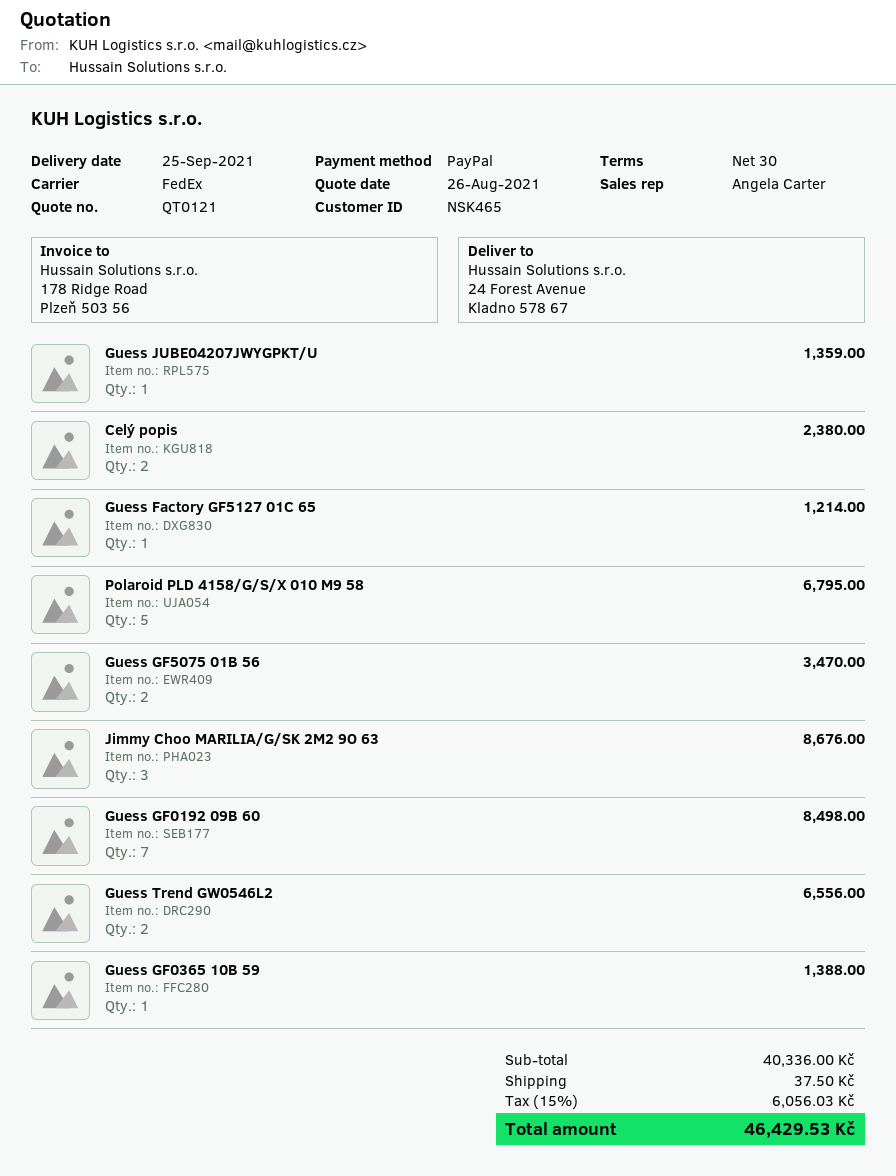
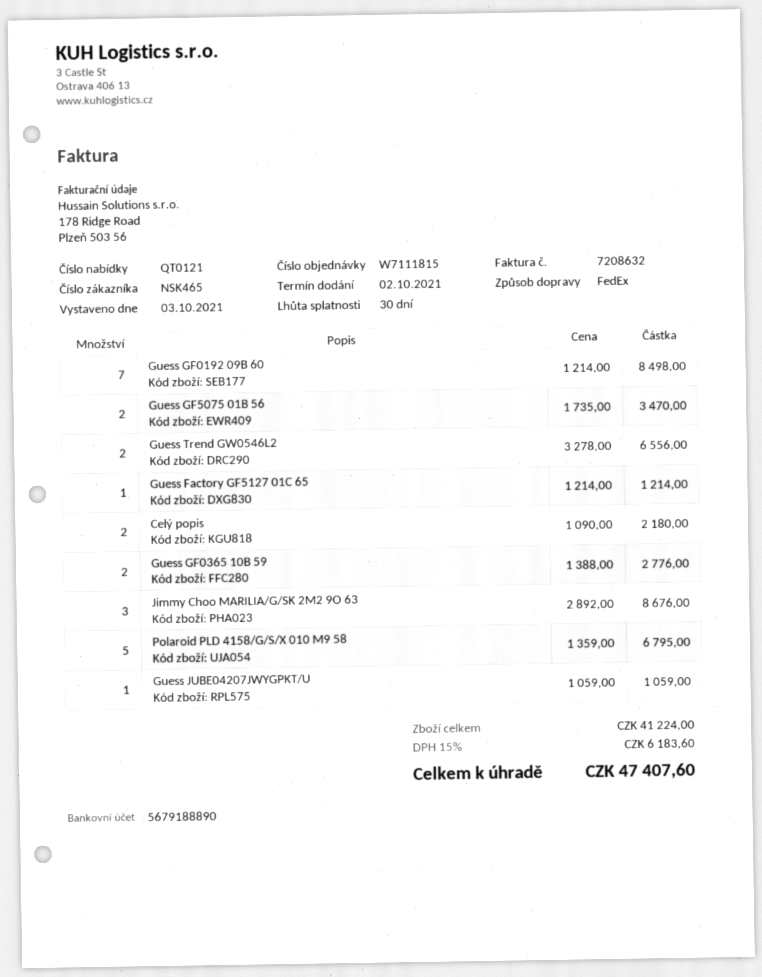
delivery date: 2021-09-25 -> 2021-10-02
Guess JUBE04207JWYGPKT/U: 1 for 1359.00 -> 1 for 1059.00
Celý popis: 2 for 2380.00 -> 2 for 2180.00
Guess GF0365 10B 59: 1 for 1388.00 -> 2 for 2776.00
subtotal: 40336.00 -> 41224.00
shipping: 37.50 -> none
tax: 15% = 6056.03 -> 15% = 6183.60
total: 46429.53 -> 47407.60

